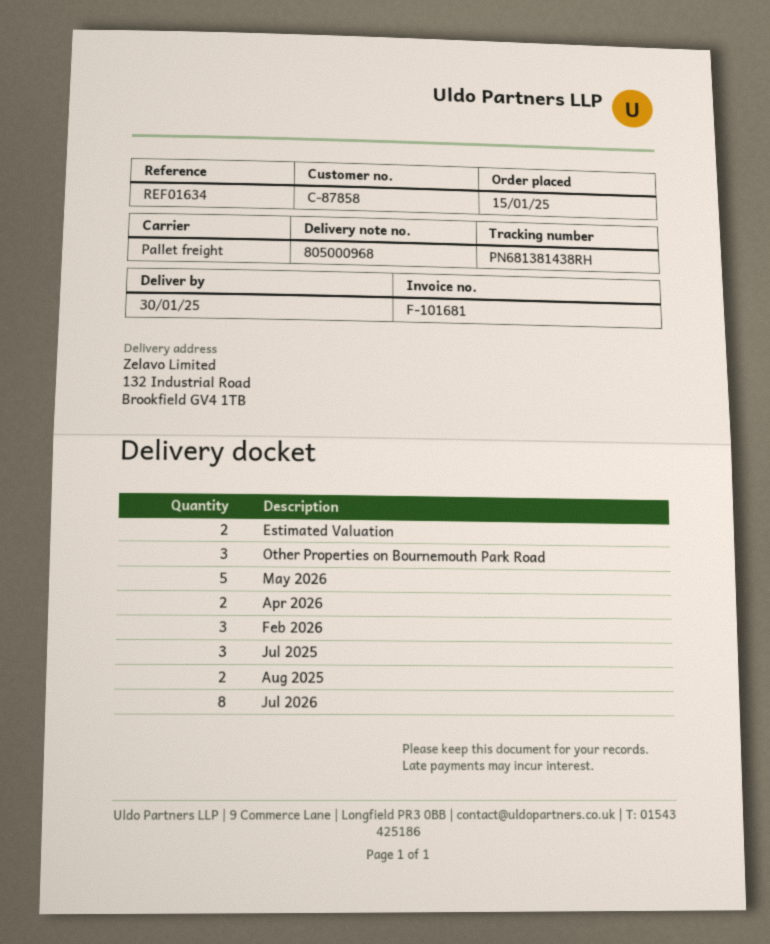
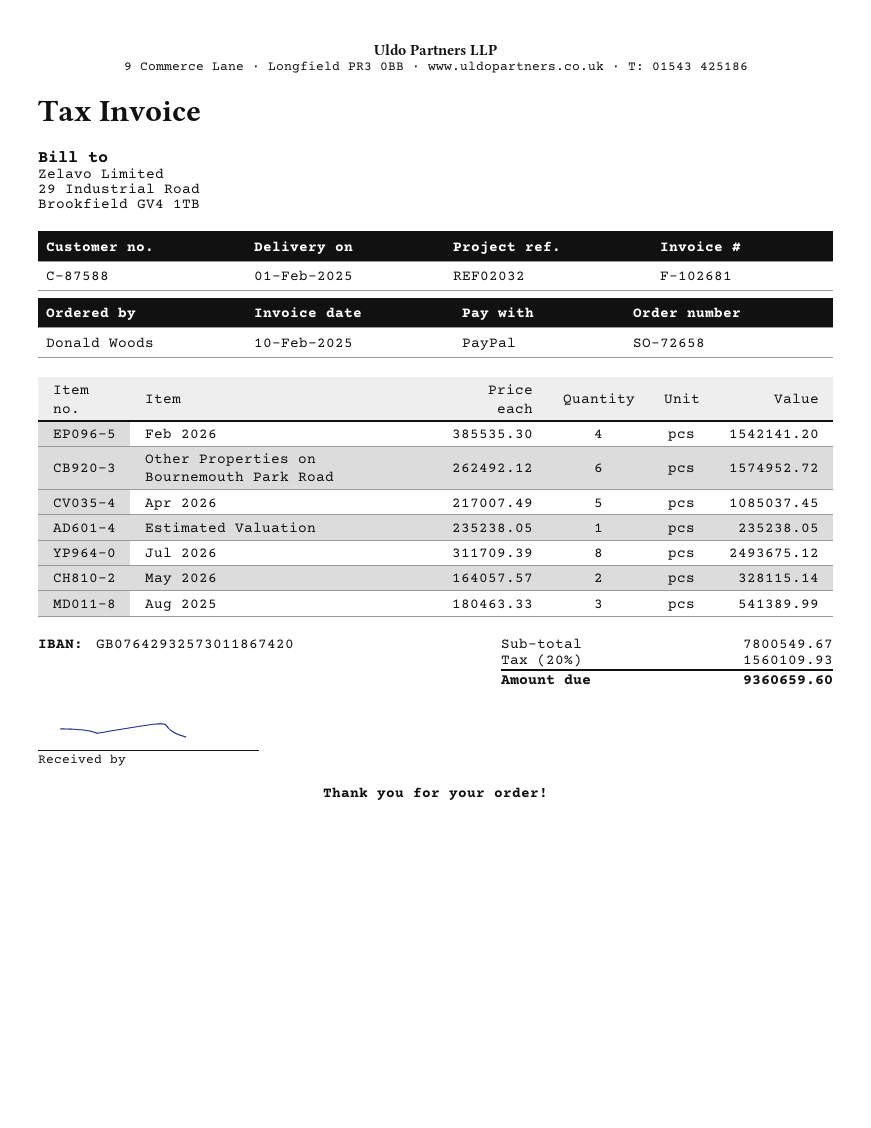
delivery date: 2025-01-30 -> 2025-02-01
invoice number: F-101681 -> F-102681
customer number: C-87858 -> C-87588
reference: REF01634 -> REF02032
Estimated Valuation: 2 -> 1
Other Properties on Bournemouth Park Road: 3 -> 6
May 2026: 5 -> 2
Apr 2026: 2 -> 5
Feb 2026: 3 -> 4
Jul 2025: 3 -> none
Aug 2025: 2 -> 3

